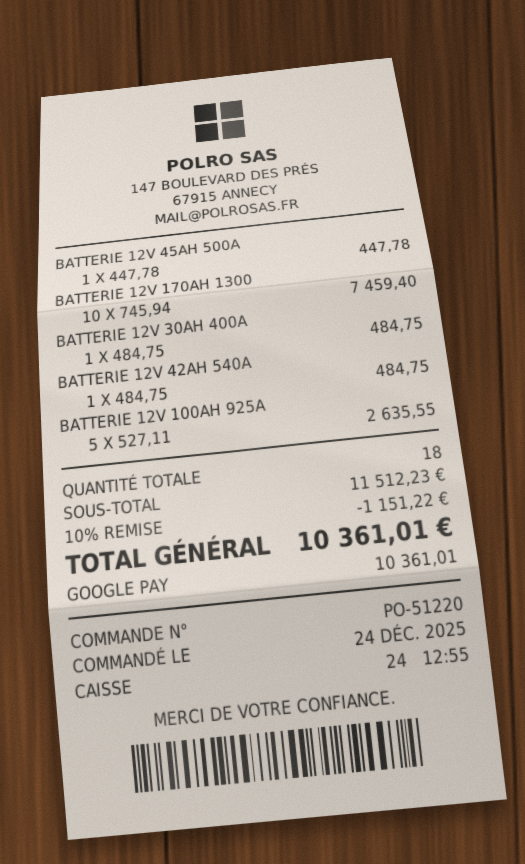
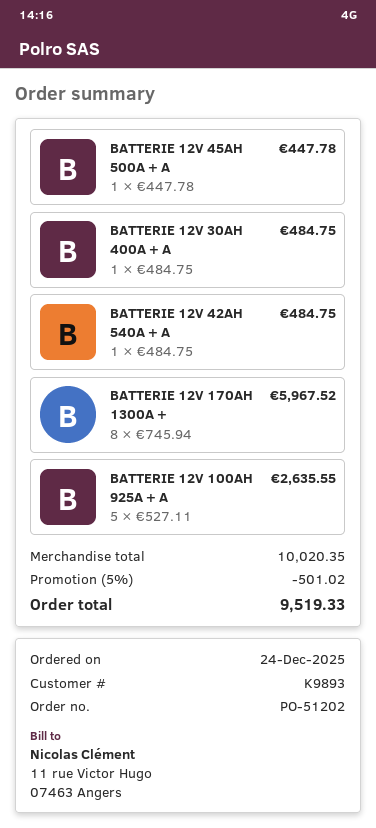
order number: PO-51220 -> PO-51202
BATTERIE 12V 170AH 1300: 10 x 745.94 = 7459.40 -> 8 x 745.94 = 5967.52
subtotal: 11512.23 -> 10020.35
discount: 10% = 1151.22 -> 5% = 501.02
total: 10361.01 -> 9519.33

